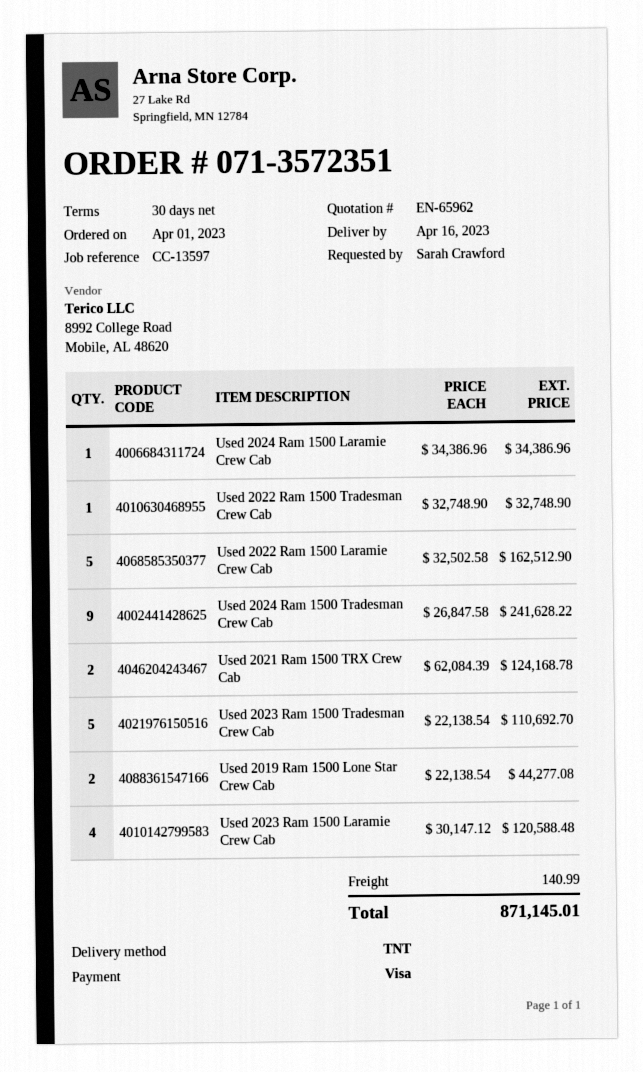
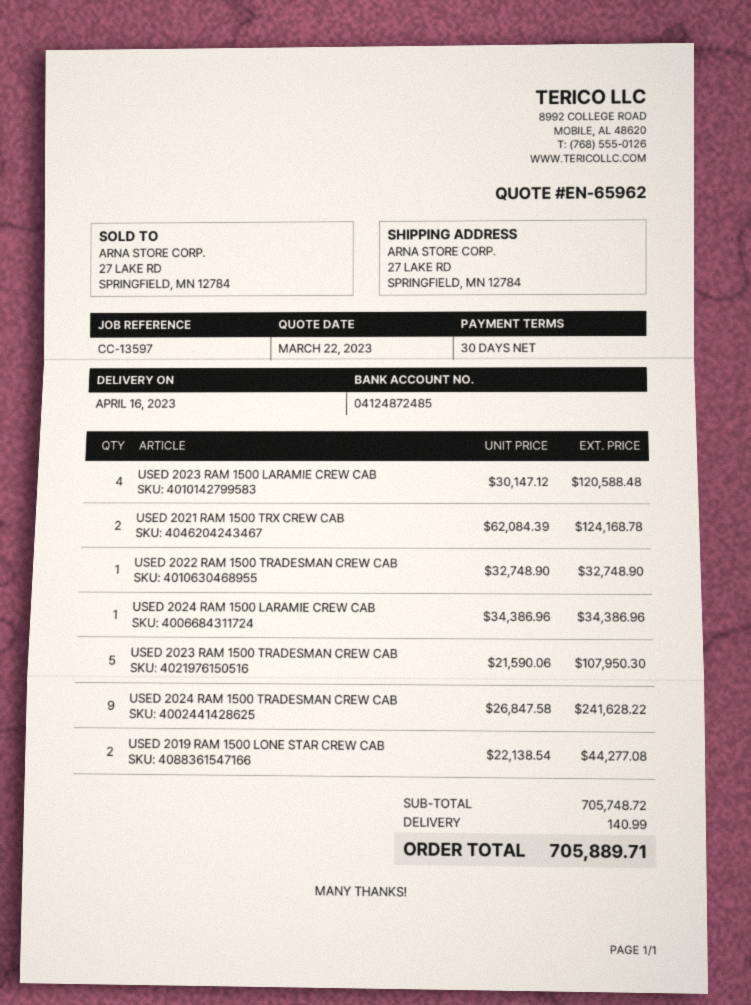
Used 2022 Ram 1500 Laramie Crew Cab: 5 x 32502.58 = 162512.90 -> none
Used 2023 Ram 1500 Tradesman Crew Cab: 5 x 22138.54 = 110692.70 -> 5 x 21590.06 = 107950.30
total: 871145.01 -> 705889.71

